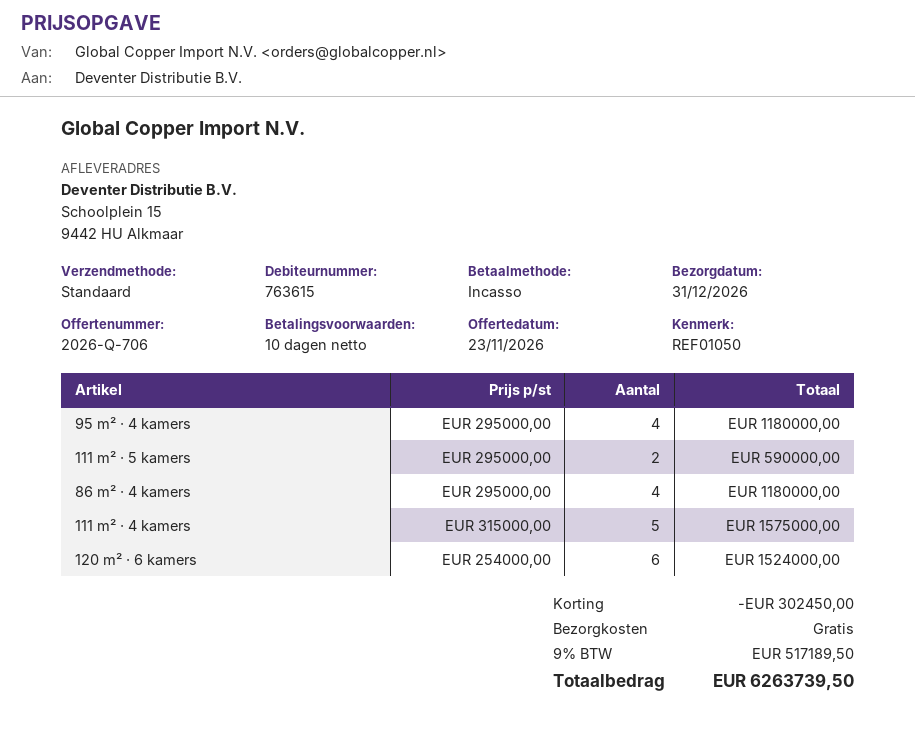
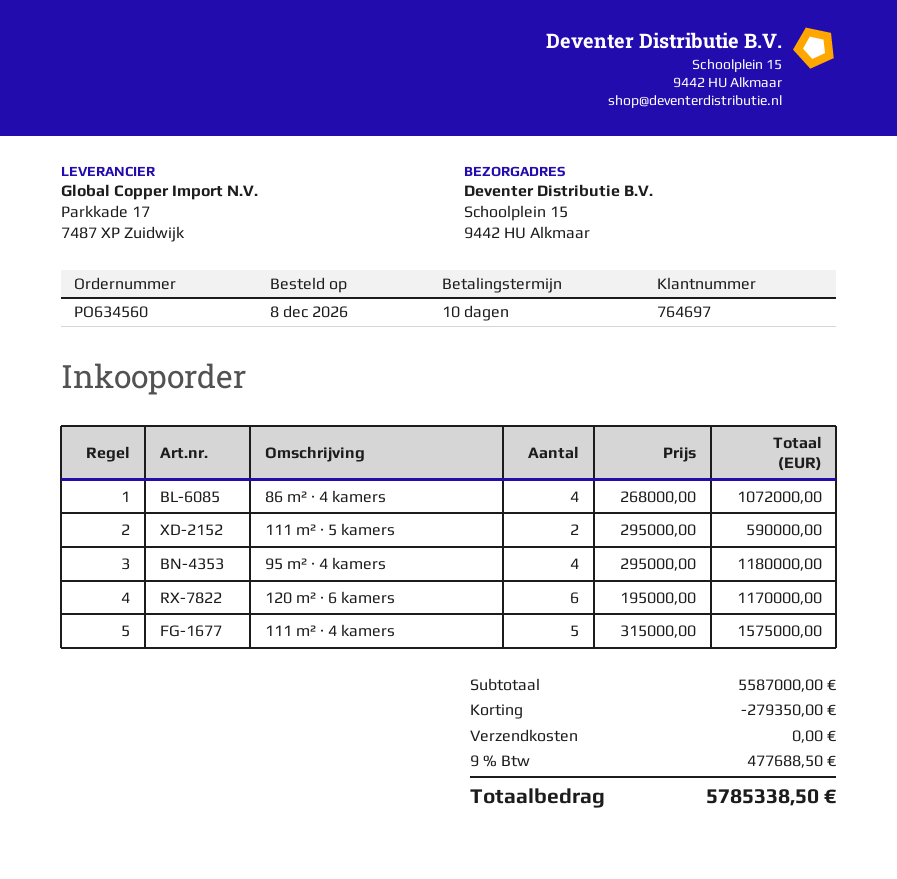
customer number: 763615 -> 764697
86 m² · 4 kamers: 4 x 295000.00 = 1180000.00 -> 4 x 268000.00 = 1072000.00
120 m² · 6 kamers: 6 x 254000.00 = 1524000.00 -> 6 x 195000.00 = 1170000.00
discount: 302450.00 -> 279350.00
tax: 9% = 517189.50 -> 9% = 477688.50
total: 6263739.50 -> 5785338.50

